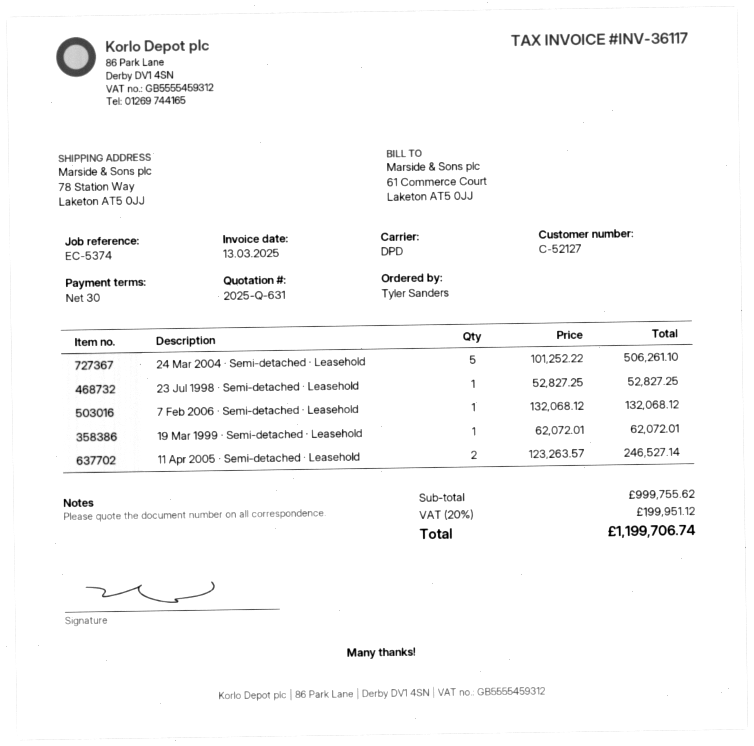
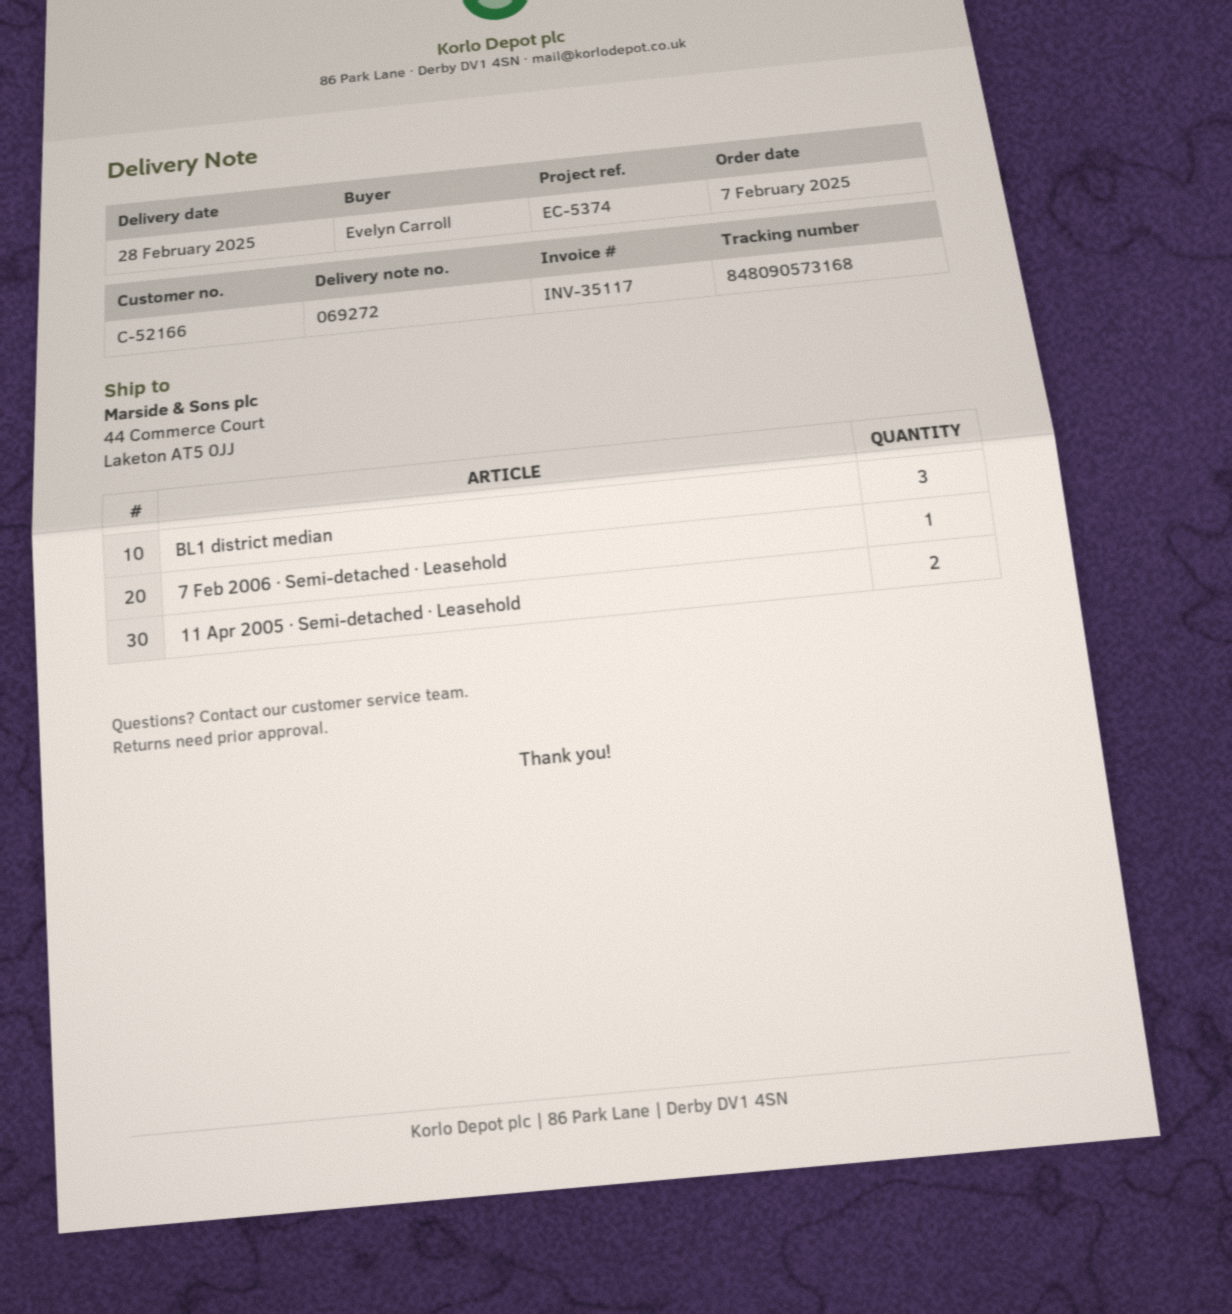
invoice number: INV-36117 -> INV-35117
customer number: C-52127 -> C-52166
ordered by: Tyler Sanders -> Evelyn Carroll
ship to: 78 Station Way, Laketon AT5 0JJ -> 44 Commerce Court, Laketon AT5 0JJ
24 Mar 2004 · Semi-detached · Leasehold: 5 -> none
23 Jul 1998 · Semi-detached · Leasehold: 1 -> none
19 Mar 1999 · Semi-detached · Leasehold: 1 -> none
BL1 district median: none -> 3

